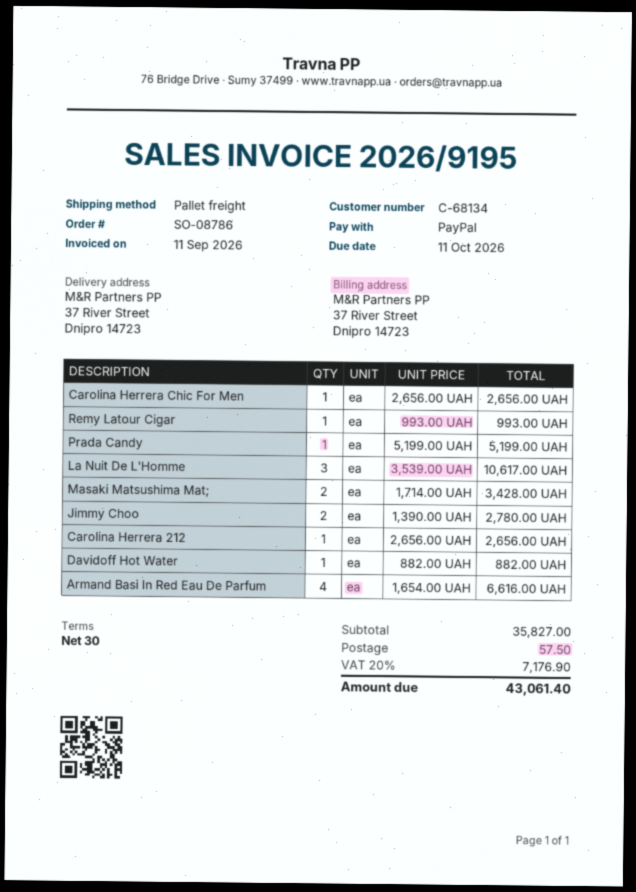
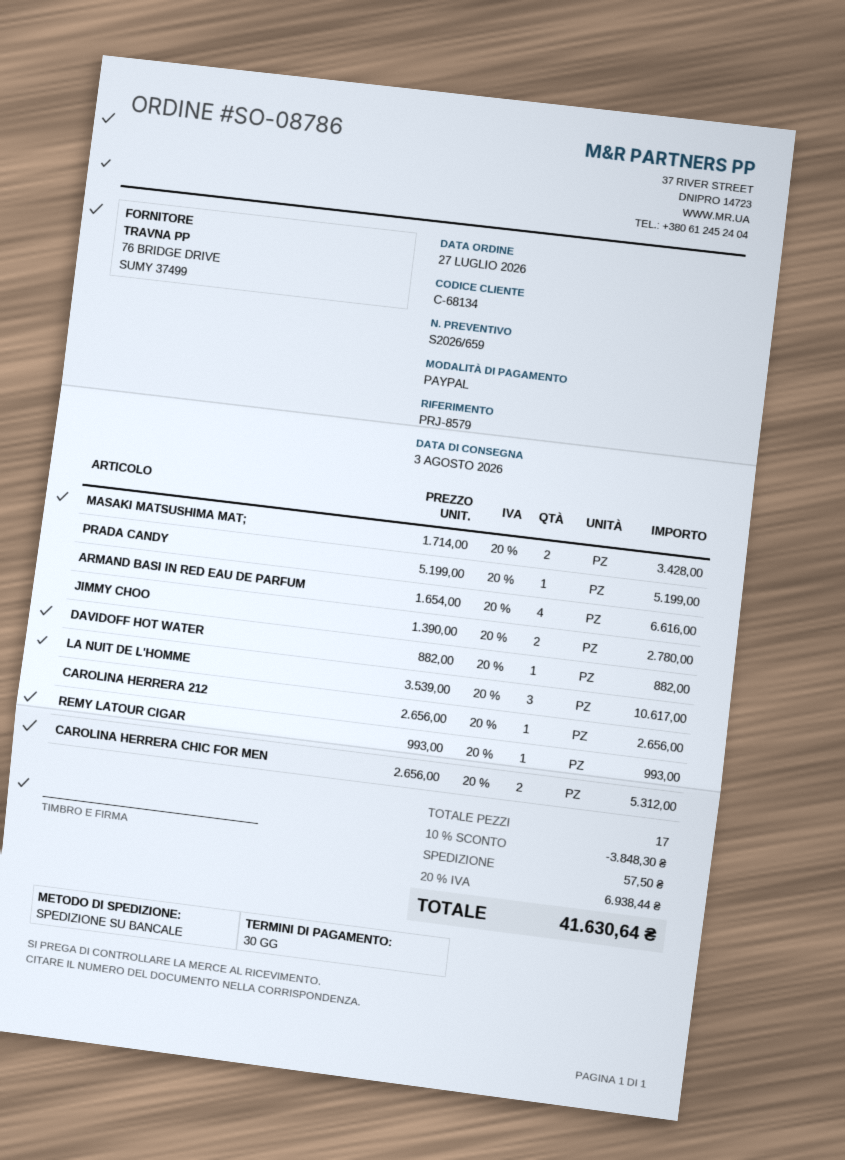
Carolina Herrera Chic For Men: 1 x 2656.00 = 2656.00 -> 2 x 2656.00 = 5312.00
discount: none -> 10% = 3848.30
tax: 20% = 7176.90 -> 20% = 6938.44
total: 43061.40 -> 41630.64

